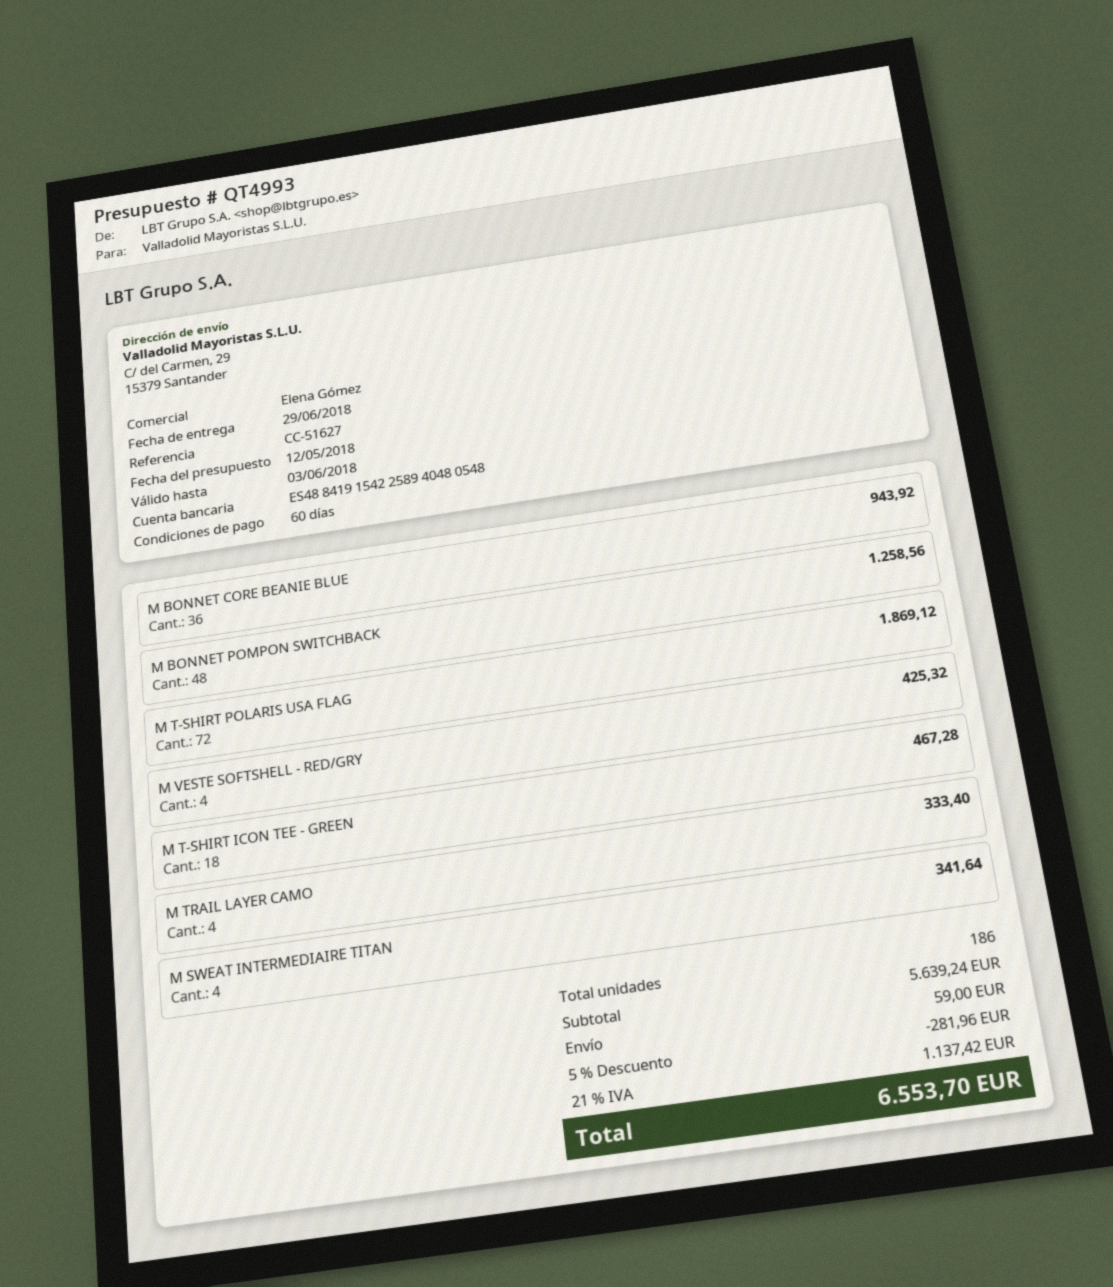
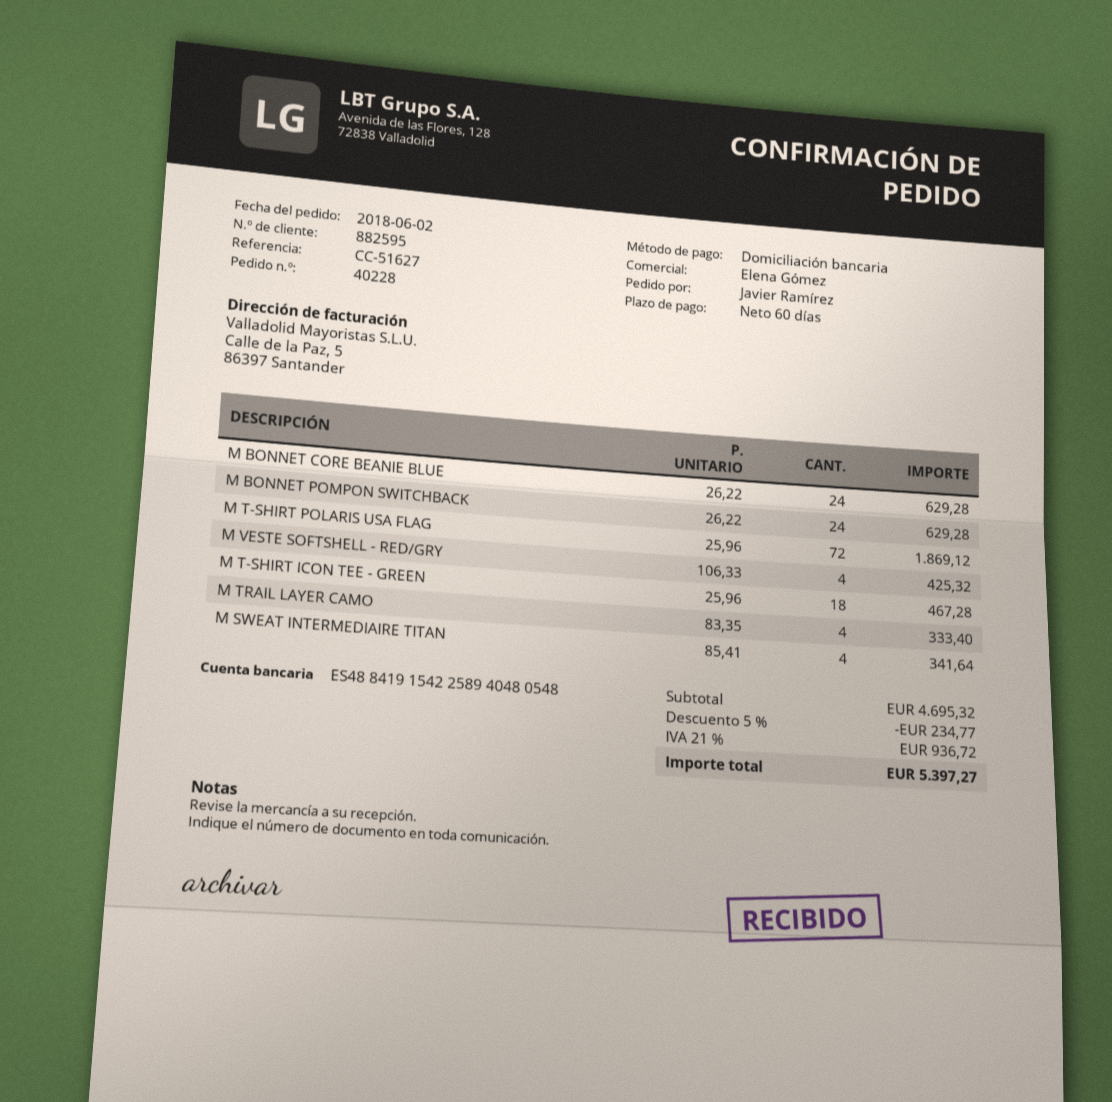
M BONNET CORE BEANIE BLUE: 36 for 943.92 -> 24 for 629.28
M BONNET POMPON SWITCHBACK: 48 for 1258.56 -> 24 for 629.28
subtotal: 5639.24 -> 4695.32
discount: 5% = 281.96 -> 5% = 234.77
shipping: 59.00 -> none
tax: 21% = 1137.42 -> 21% = 936.72
total: 6553.70 -> 5397.27

